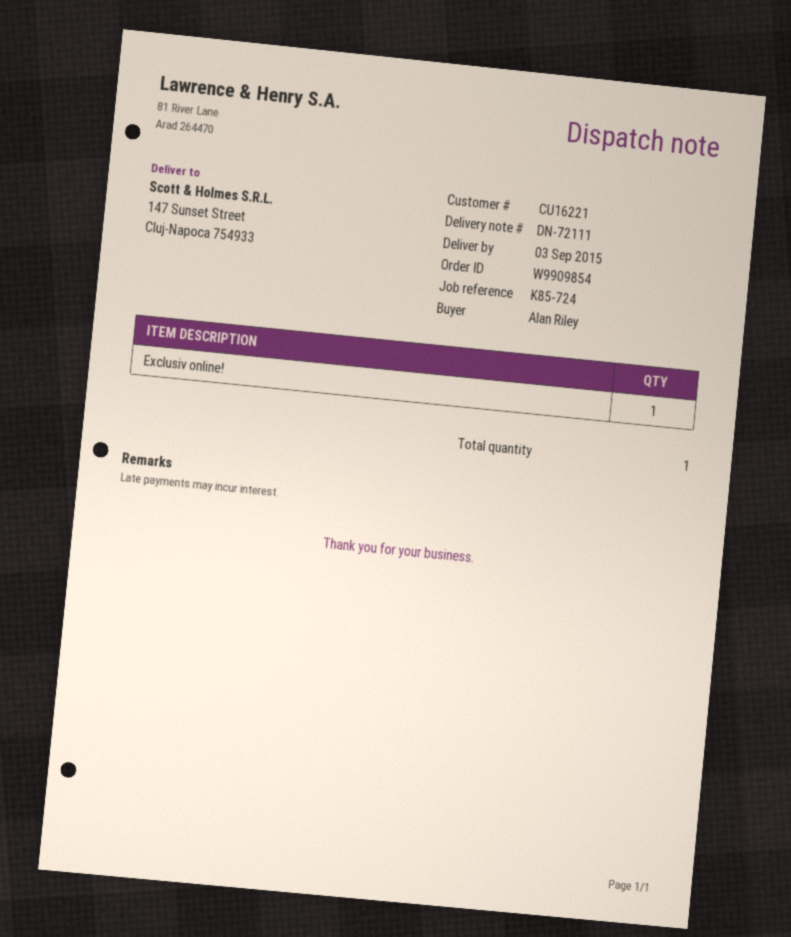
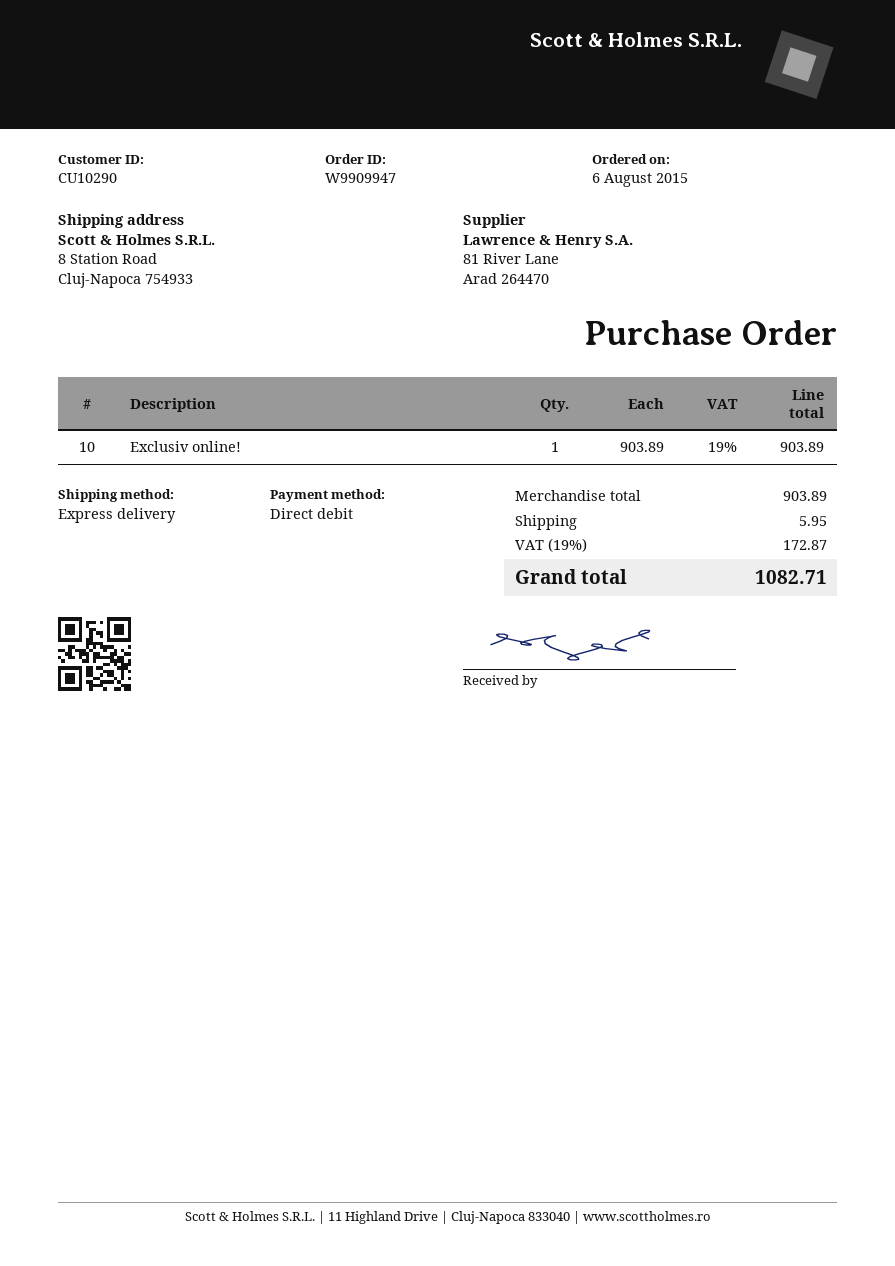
order number: W9909854 -> W9909947
customer number: CU16221 -> CU10290
ship to: 147 Sunset Street, Cluj-Napoca 754933 -> 8 Station Road, Cluj-Napoca 754933

